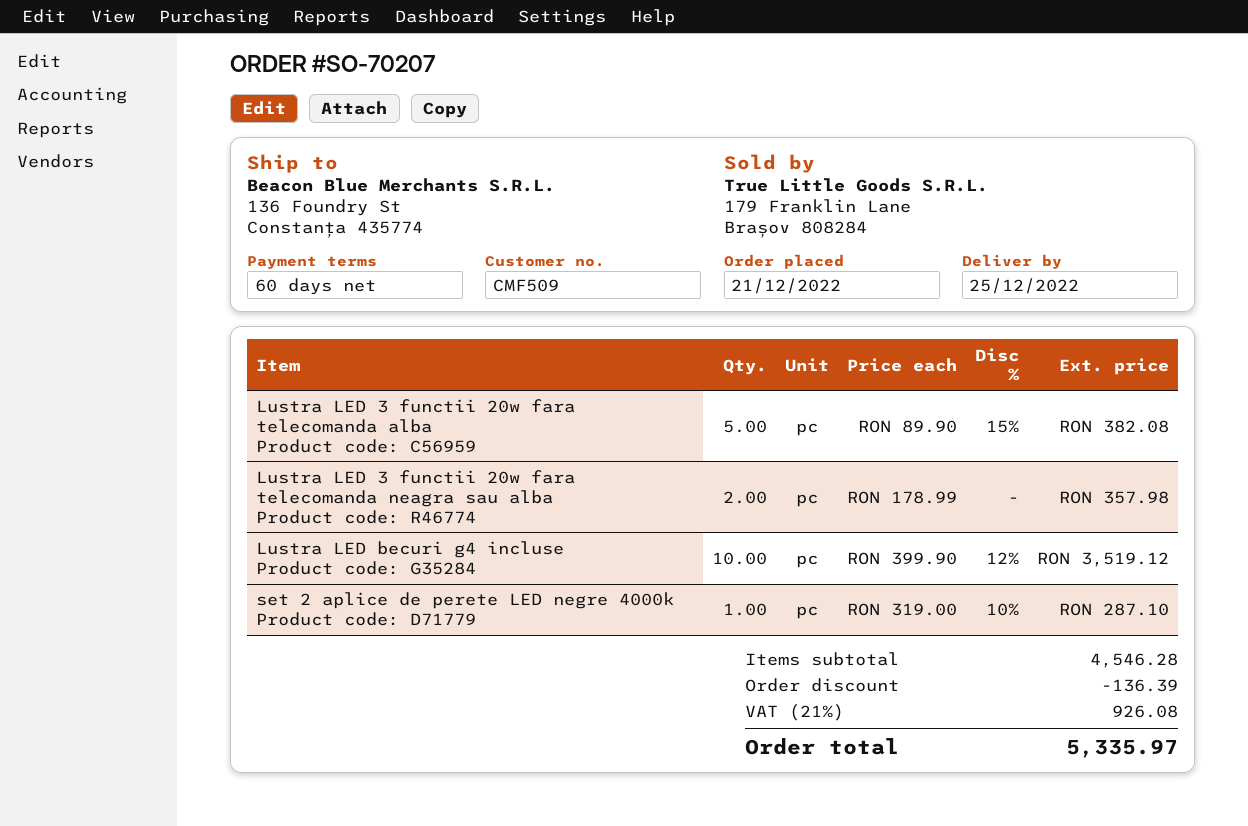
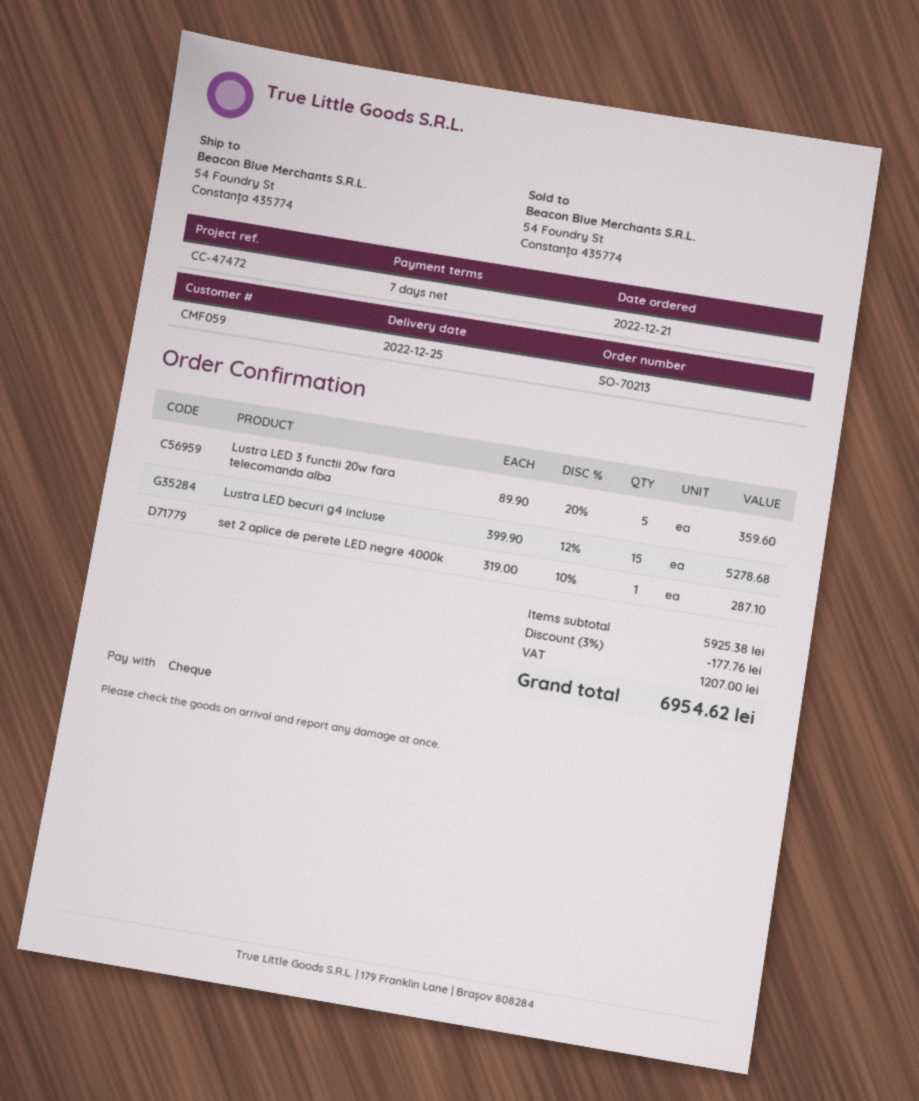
order number: SO-70207 -> SO-70213
payment terms: 60 days -> 7 days
customer number: CMF509 -> CMF059
ship to: 136 Foundry St, Constanța 435774 -> 54 Foundry St, Constanța 435774
Lustra LED 3 functii 20w fara telecomanda alba: 5 x 89.90 - 15% = 382.08 -> 5 x 89.90 - 20% = 359.60
Lustra LED 3 functii 20w fara telecomanda neagra sau alba: 2 x 178.99 = 357.98 -> none
Lustra LED becuri g4 incluse: 10 x 399.90 - 12% = 3519.12 -> 15 x 399.90 - 12% = 5278.68
subtotal: 4546.28 -> 5925.38
discount: 136.39 -> 177.76
tax: 926.08 -> 1207.00
total: 5335.97 -> 6954.62

